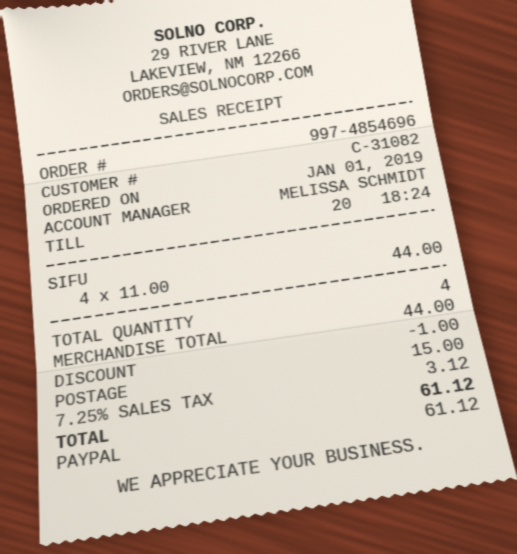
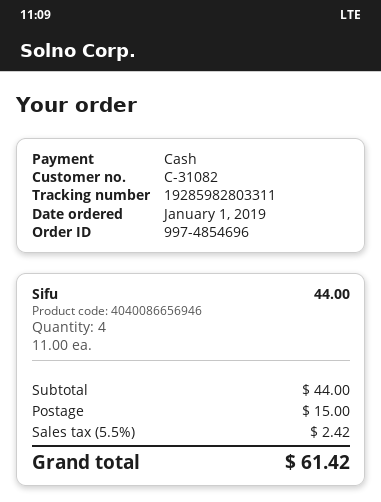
payment method: PayPal -> cash
discount: 1.00 -> none
tax: 7.25% = 3.12 -> 5.5% = 2.42
total: 61.12 -> 61.42

